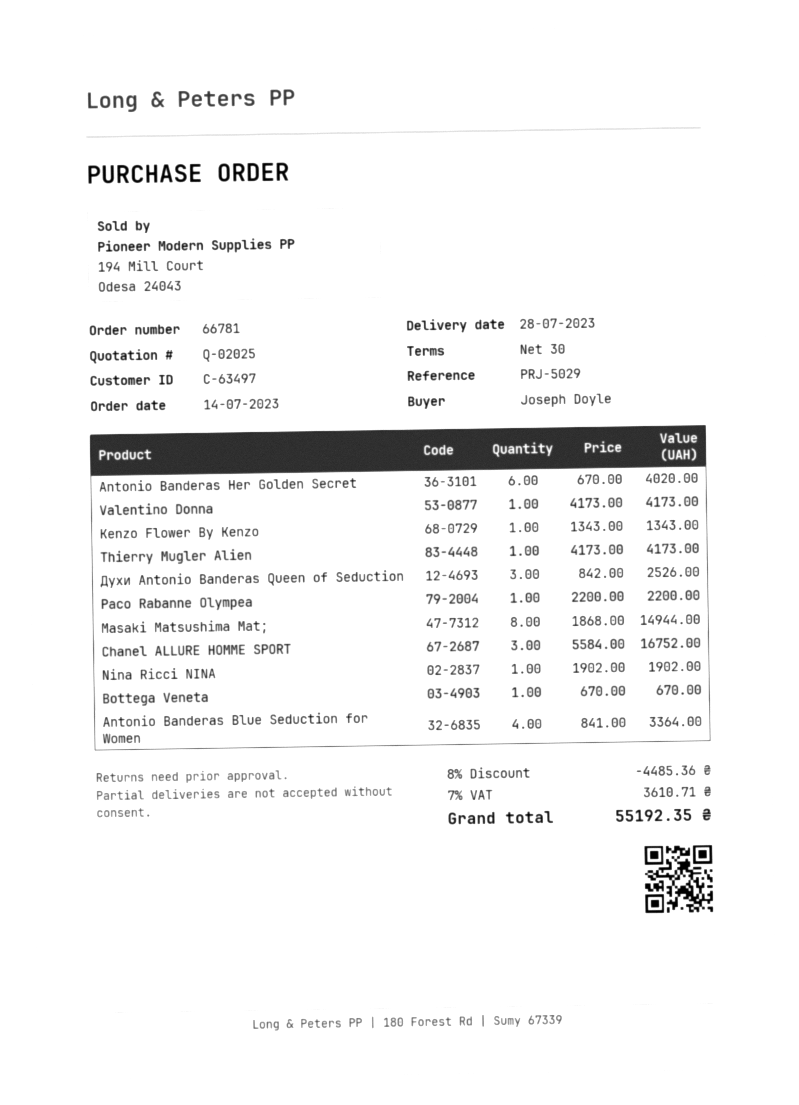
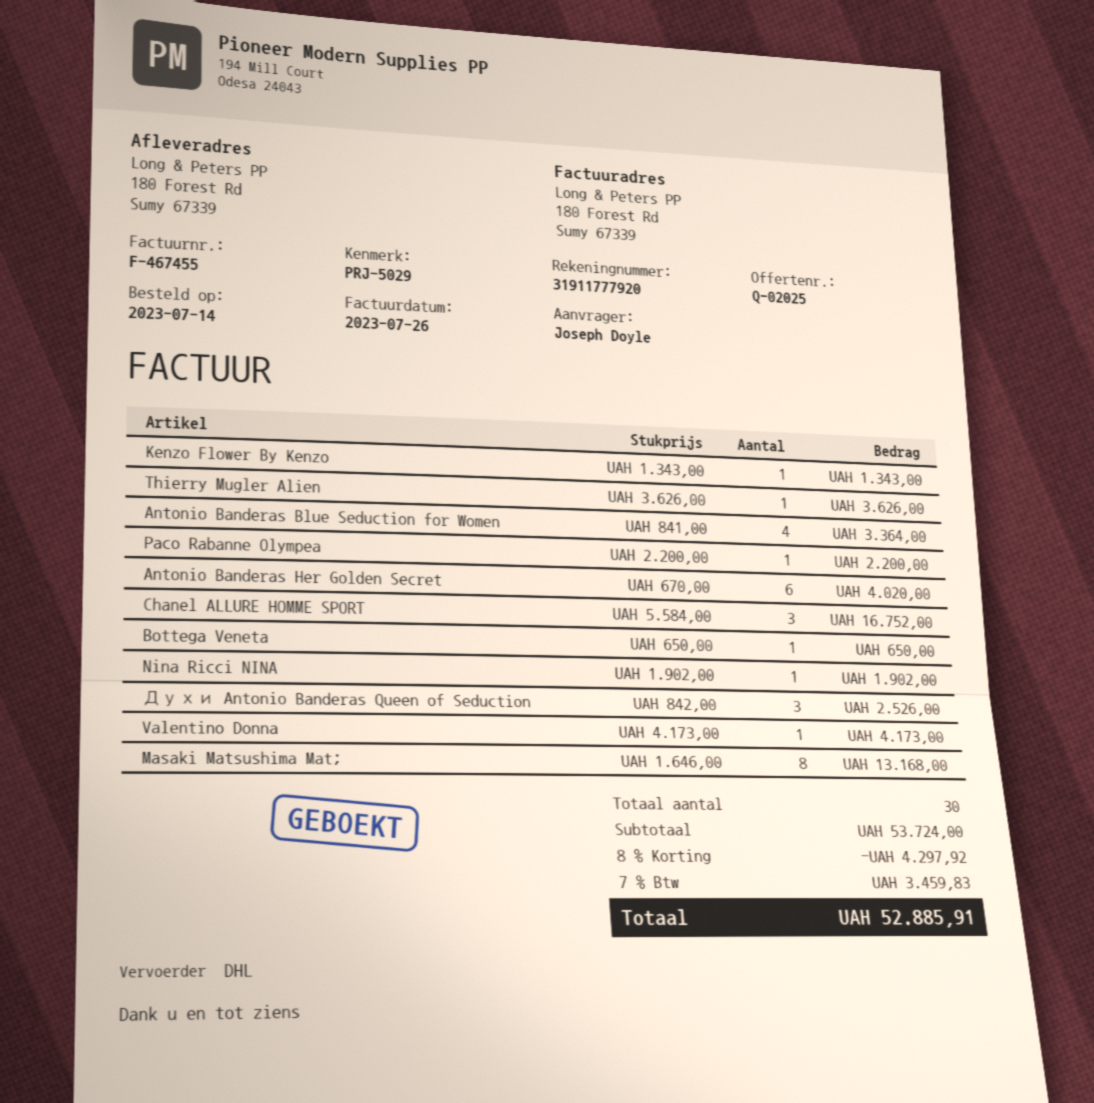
Thierry Mugler Alien: 1 x 4173.00 = 4173.00 -> 1 x 3626.00 = 3626.00
Masaki Matsushima Mat;: 8 x 1868.00 = 14944.00 -> 8 x 1646.00 = 13168.00
Bottega Veneta: 1 x 670.00 = 670.00 -> 1 x 650.00 = 650.00
discount: 8% = 4485.36 -> 8% = 4297.92
tax: 7% = 3610.71 -> 7% = 3459.83
total: 55192.35 -> 52885.91

